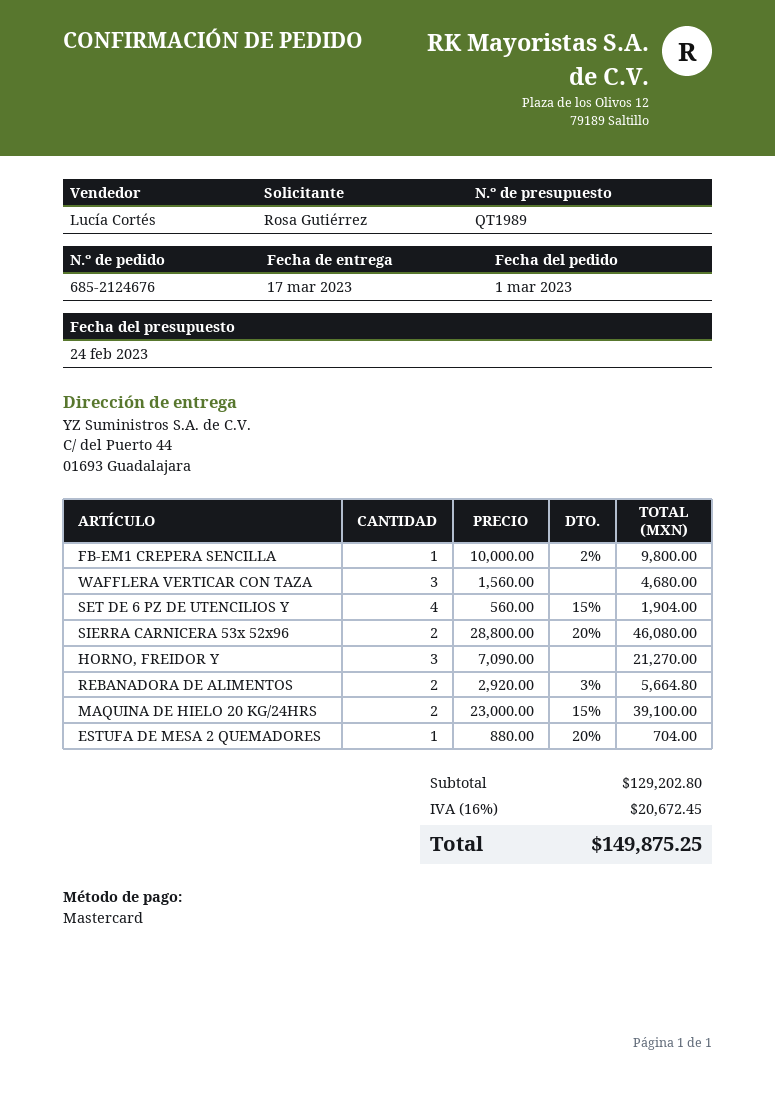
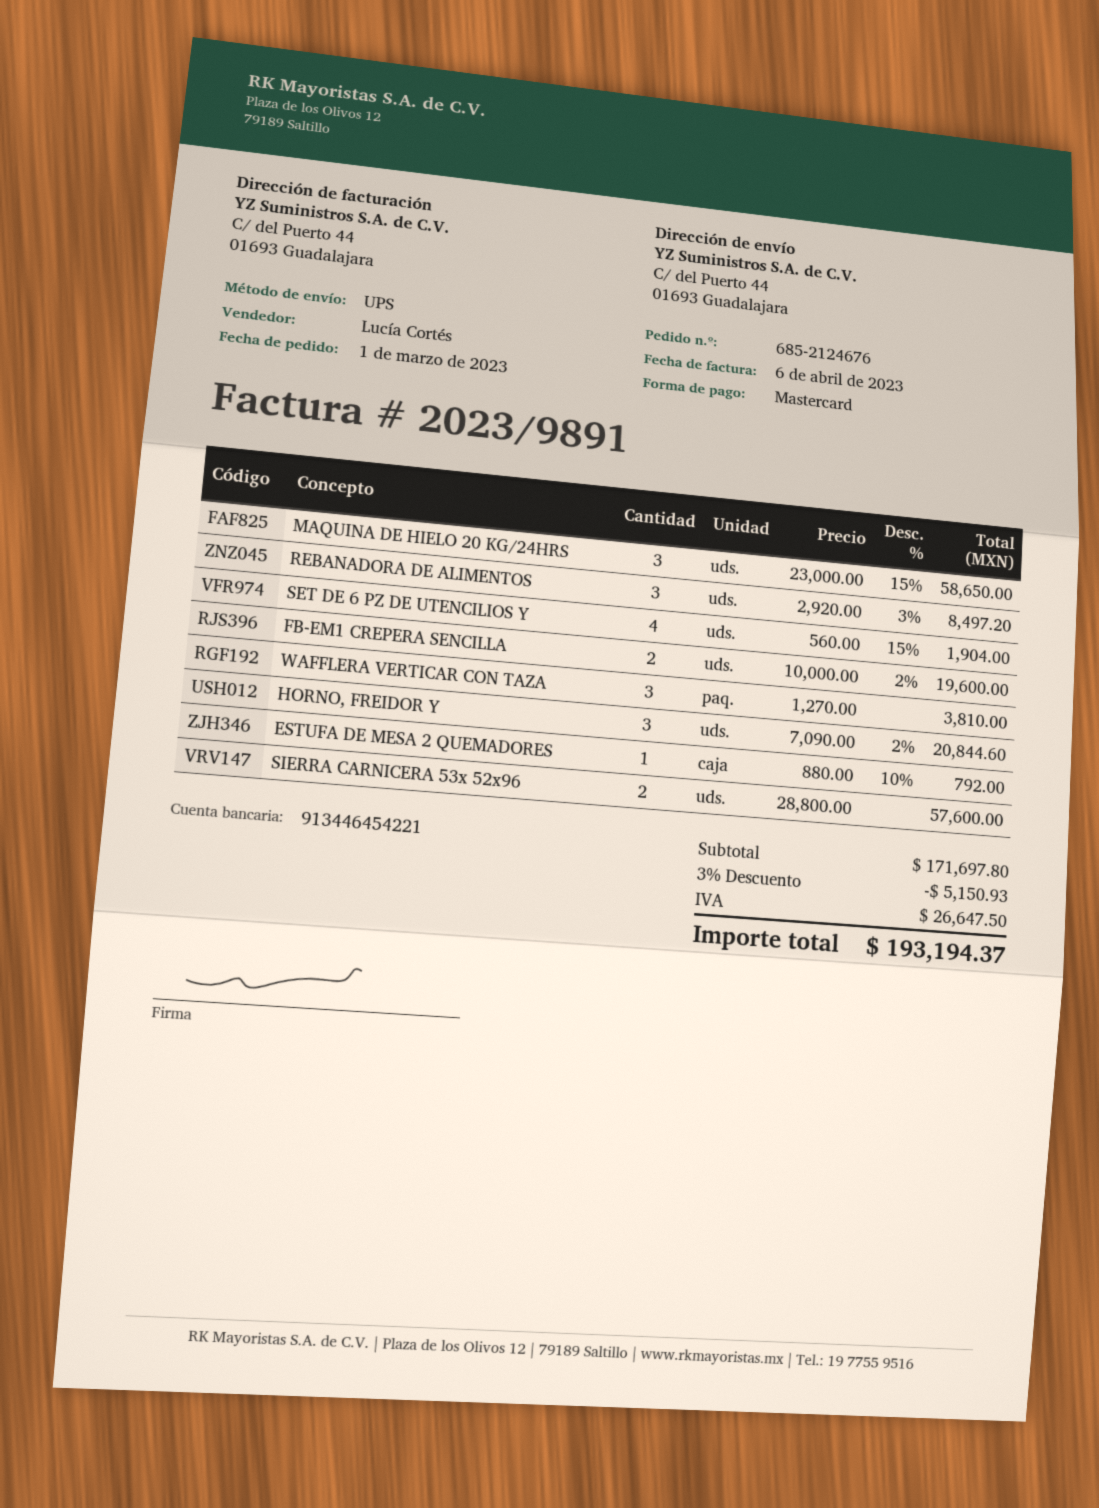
FB-EM1 CREPERA SENCILLA: 1 x 10000.00 - 2% = 9800.00 -> 2 x 10000.00 - 2% = 19600.00
WAFFLERA VERTICAR CON TAZA: 3 x 1560.00 = 4680.00 -> 3 x 1270.00 = 3810.00
SIERRA CARNICERA 53x 52x96: 2 x 28800.00 - 20% = 46080.00 -> 2 x 28800.00 = 57600.00
HORNO, FREIDOR Y: 3 x 7090.00 = 21270.00 -> 3 x 7090.00 - 2% = 20844.60
REBANADORA DE ALIMENTOS: 2 x 2920.00 - 3% = 5664.80 -> 3 x 2920.00 - 3% = 8497.20
MAQUINA DE HIELO 20 KG/24HRS: 2 x 23000.00 - 15% = 39100.00 -> 3 x 23000.00 - 15% = 58650.00
ESTUFA DE MESA 2 QUEMADORES: 1 x 880.00 - 20% = 704.00 -> 1 x 880.00 - 10% = 792.00
subtotal: 129202.80 -> 171697.80
discount: none -> 3% = 5150.93
tax: 20672.45 -> 26647.50
total: 149875.25 -> 193194.37

